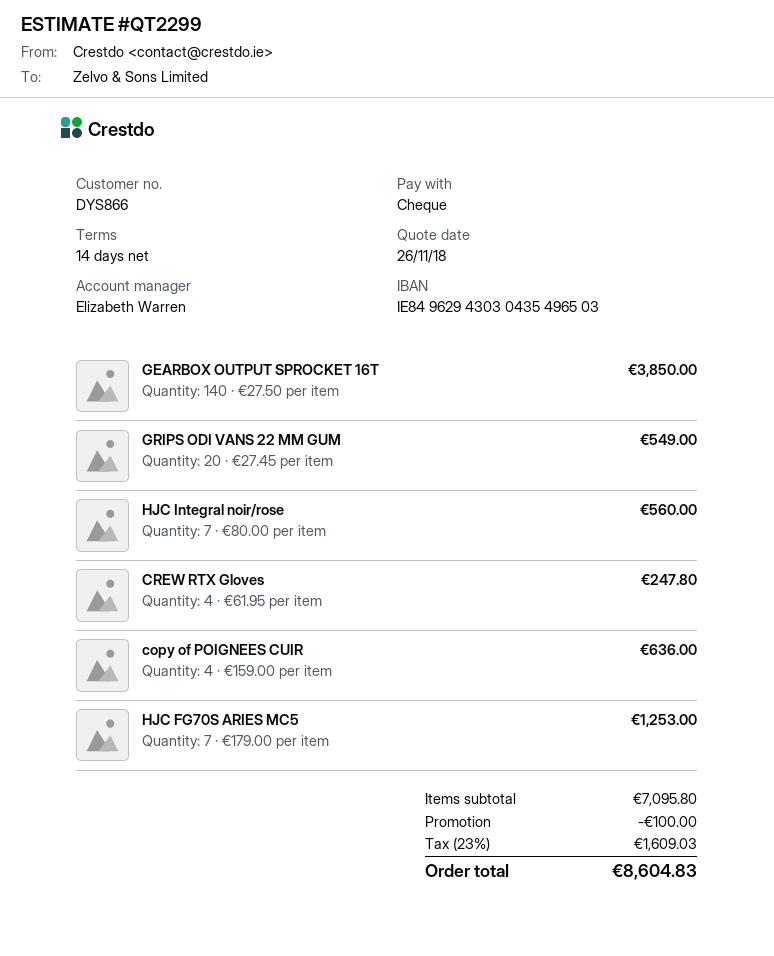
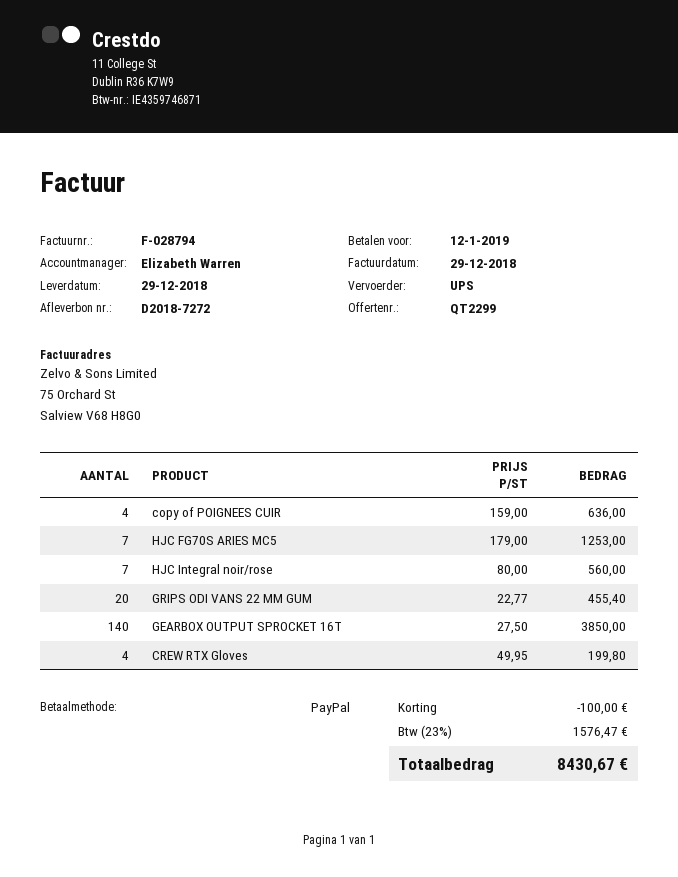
payment method: cheque -> PayPal
GRIPS ODI VANS 22 MM GUM: 20 x 27.45 = 549.00 -> 20 x 22.77 = 455.40
CREW RTX Gloves: 4 x 61.95 = 247.80 -> 4 x 49.95 = 199.80
tax: 23% = 1609.03 -> 23% = 1576.47
total: 8604.83 -> 8430.67

